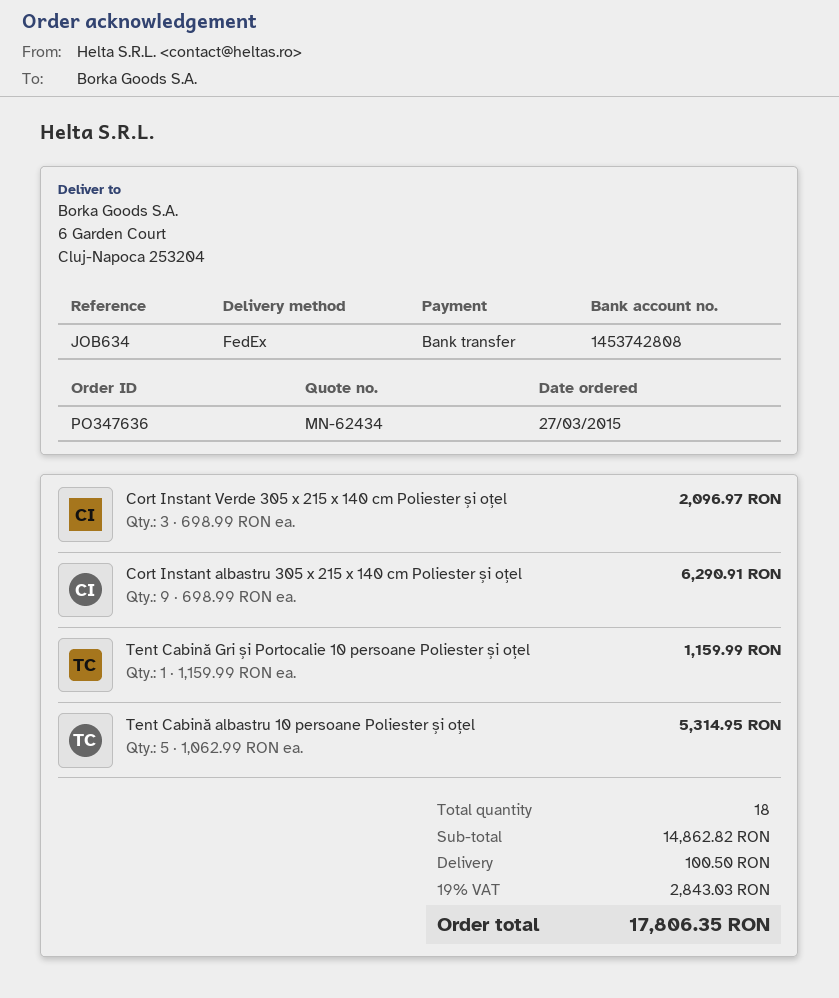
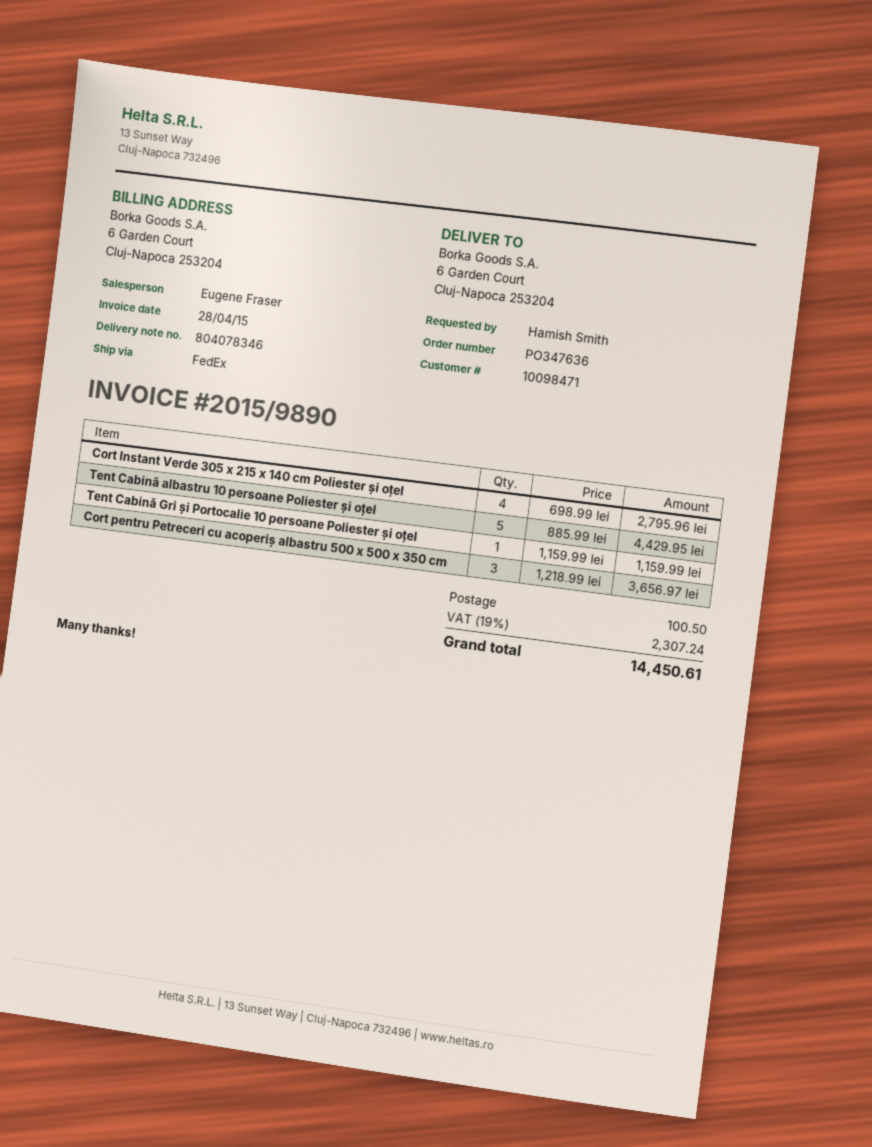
Cort Instant Verde 305 x 215 x 140 cm Poliester și oțel: 3 x 698.99 = 2096.97 -> 4 x 698.99 = 2795.96
Cort Instant albastru 305 x 215 x 140 cm Poliester și oțel: 9 x 698.99 = 6290.91 -> none
Tent Cabină albastru 10 persoane Poliester și oțel: 5 x 1062.99 = 5314.95 -> 5 x 885.99 = 4429.95
Cort pentru Petreceri cu acoperiș albastru 500 x 500 x 350 cm: none -> 3 x 1218.99 = 3656.97
tax: 19% = 2843.03 -> 19% = 2307.24
total: 17806.35 -> 14450.61

